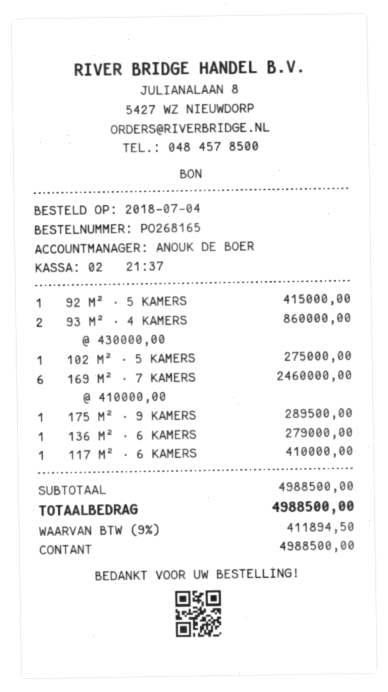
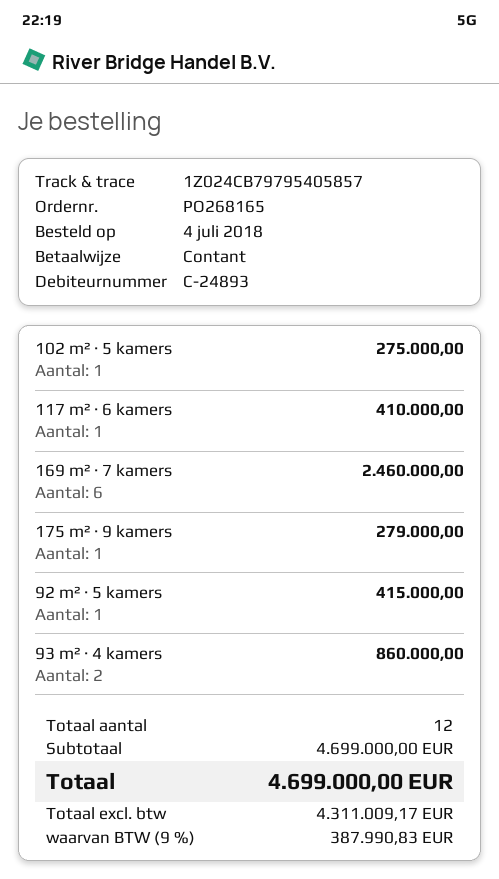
175 M² · 9 KAMERS: 1 for 289500.00 -> 1 for 279000.00
136 M² · 6 KAMERS: 1 for 279000.00 -> none
subtotal: 4988500.00 -> 4699000.00
tax: 9% = 411894.50 -> 9% = 387990.83
total: 4988500.00 -> 4699000.00

